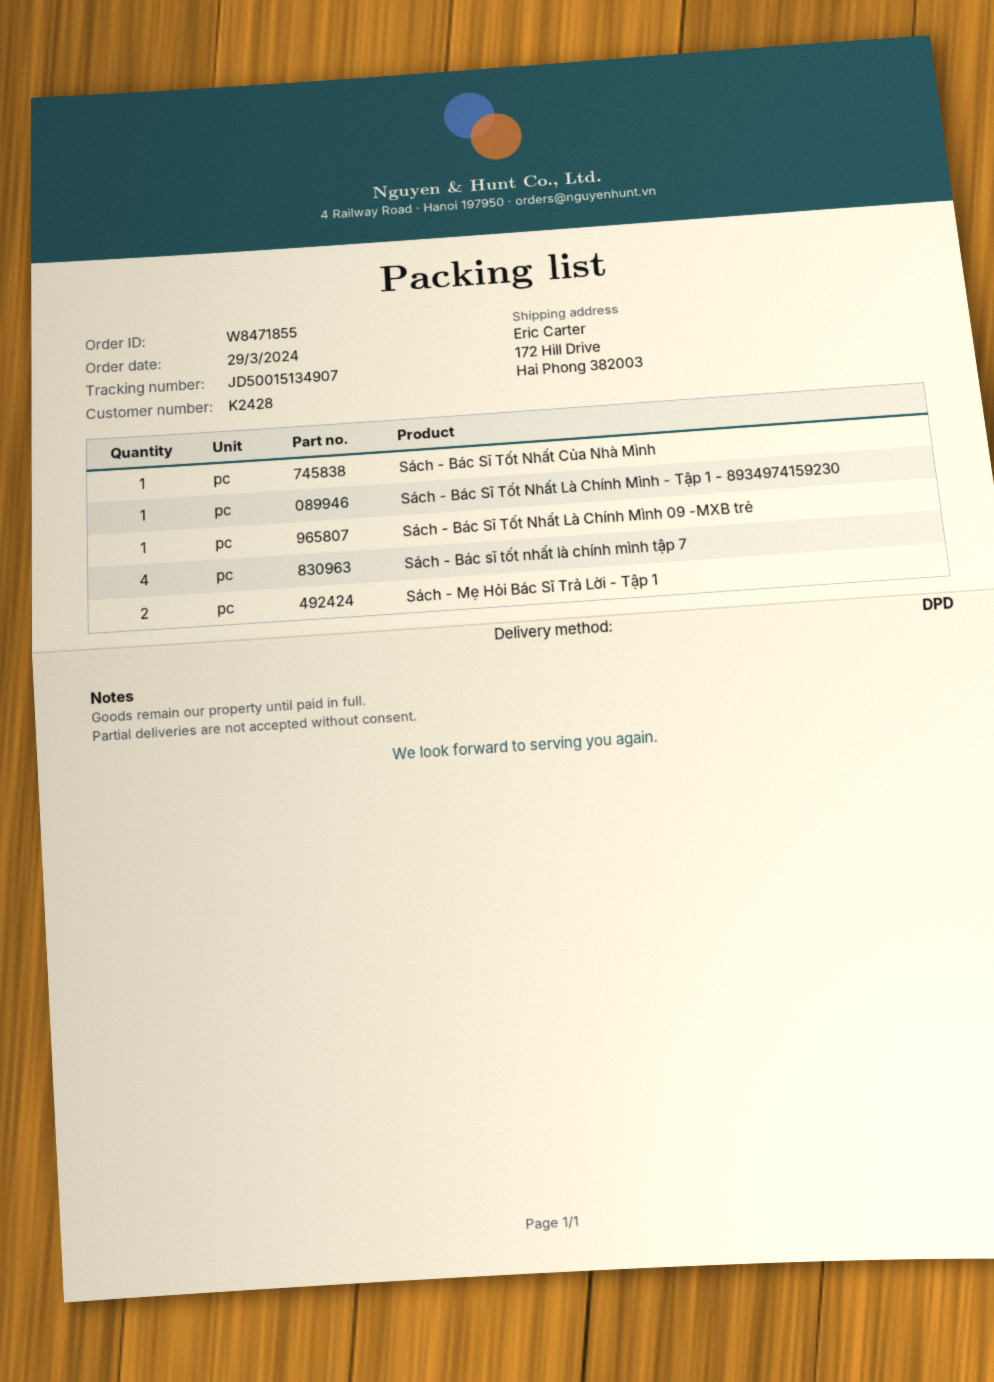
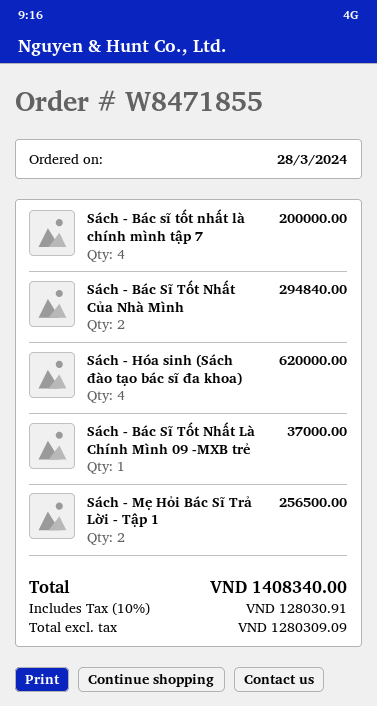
order date: 2024-03-29 -> 2024-03-28
Sách - Bác Sĩ Tốt Nhất Của Nhà Mình: 1 -> 2
Sách - Bác Sĩ Tốt Nhất Là Chính Mình - Tập 1 - 8934974159230: 1 -> none
Sách - Hóa sinh (Sách đào tạo bác sĩ đa khoa): none -> 4

